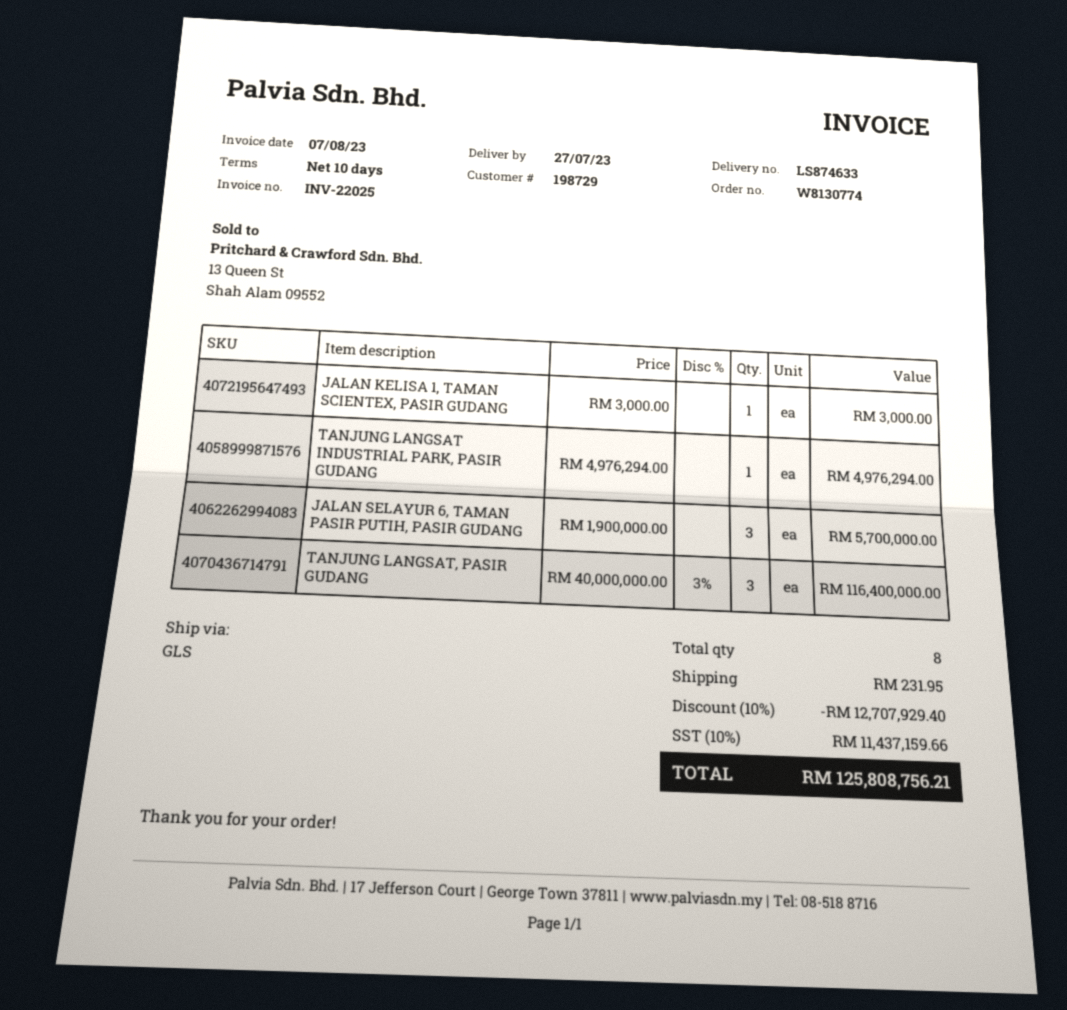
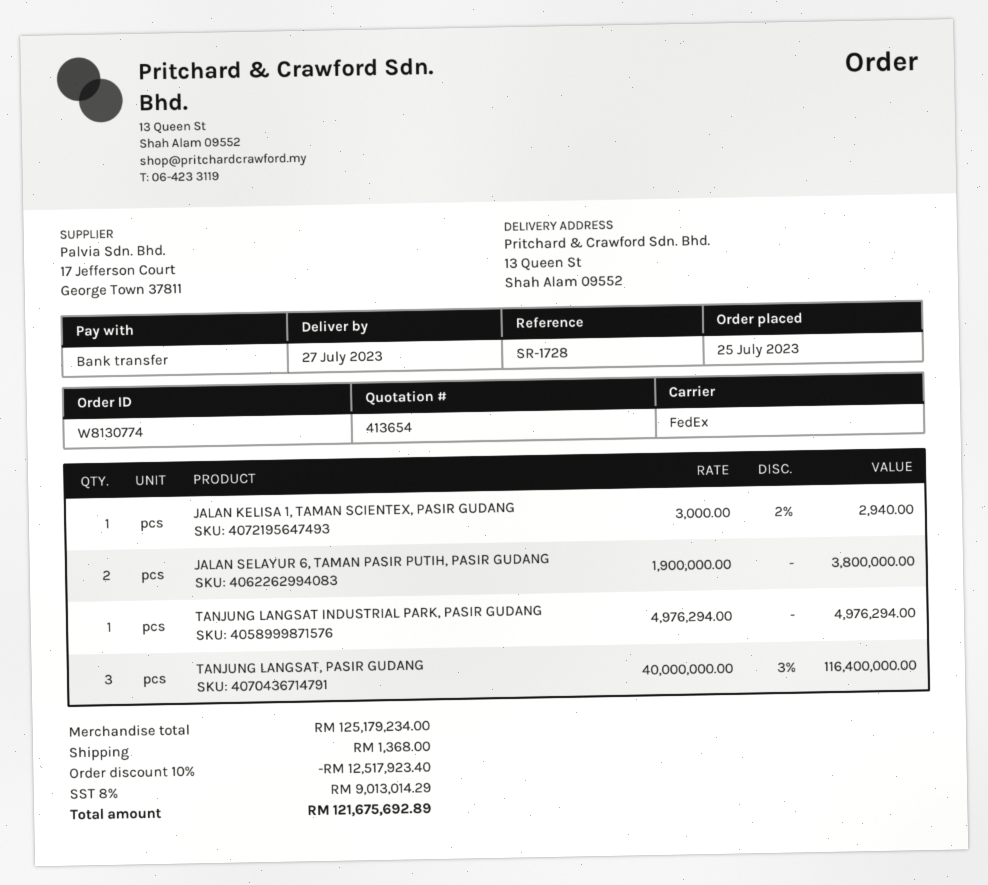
shipping method: GLS -> FedEx
JALAN KELISA 1, TAMAN SCIENTEX, PASIR GUDANG: 1 x 3000.00 = 3000.00 -> 1 x 3000.00 - 2% = 2940.00
JALAN SELAYUR 6, TAMAN PASIR PUTIH, PASIR GUDANG: 3 x 1900000.00 = 5700000.00 -> 2 x 1900000.00 = 3800000.00
discount: 10% = 12707929.40 -> 10% = 12517923.40
shipping: 231.95 -> 1368.00
tax: 10% = 11437159.66 -> 8% = 9013014.29
total: 125808756.21 -> 121675692.89

